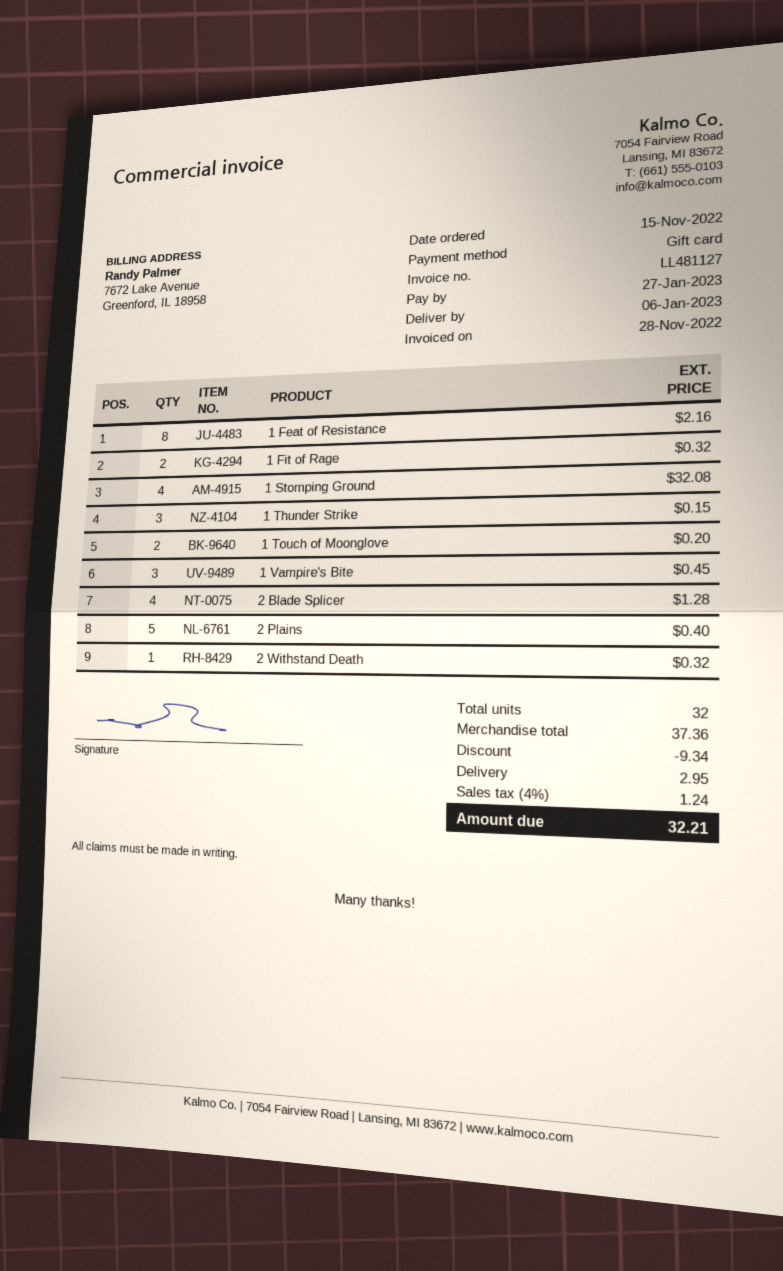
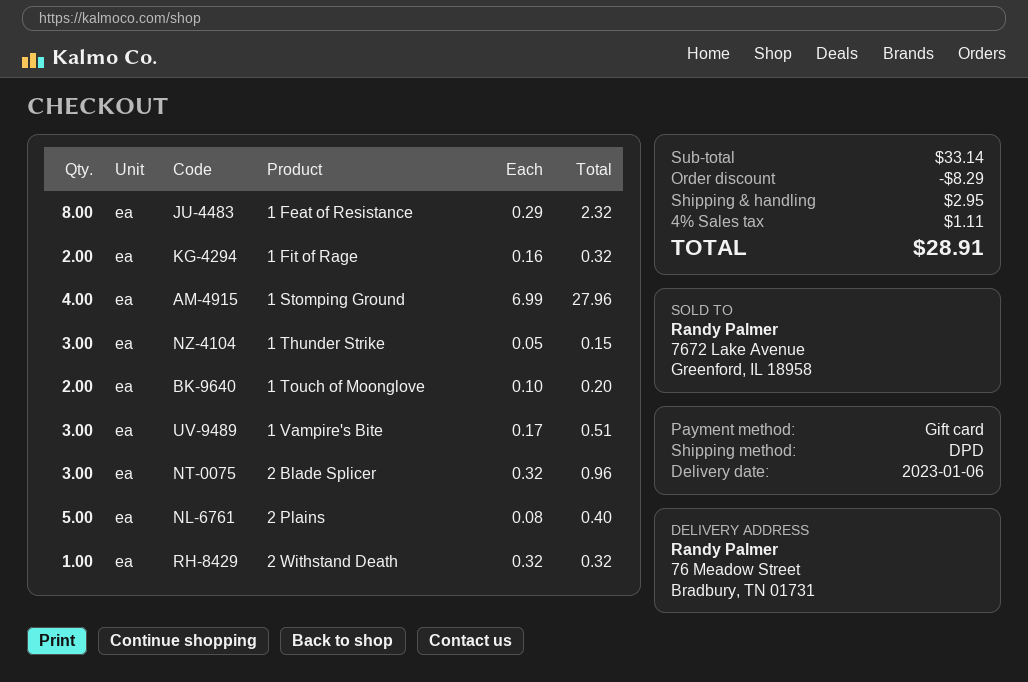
1 Feat of Resistance: 8 for 2.16 -> 8 for 2.32
1 Stomping Ground: 4 for 32.08 -> 4 for 27.96
1 Vampire's Bite: 3 for 0.45 -> 3 for 0.51
2 Blade Splicer: 4 for 1.28 -> 3 for 0.96
subtotal: 37.36 -> 33.14
discount: 9.34 -> 8.29
tax: 4% = 1.24 -> 4% = 1.11
total: 32.21 -> 28.91

